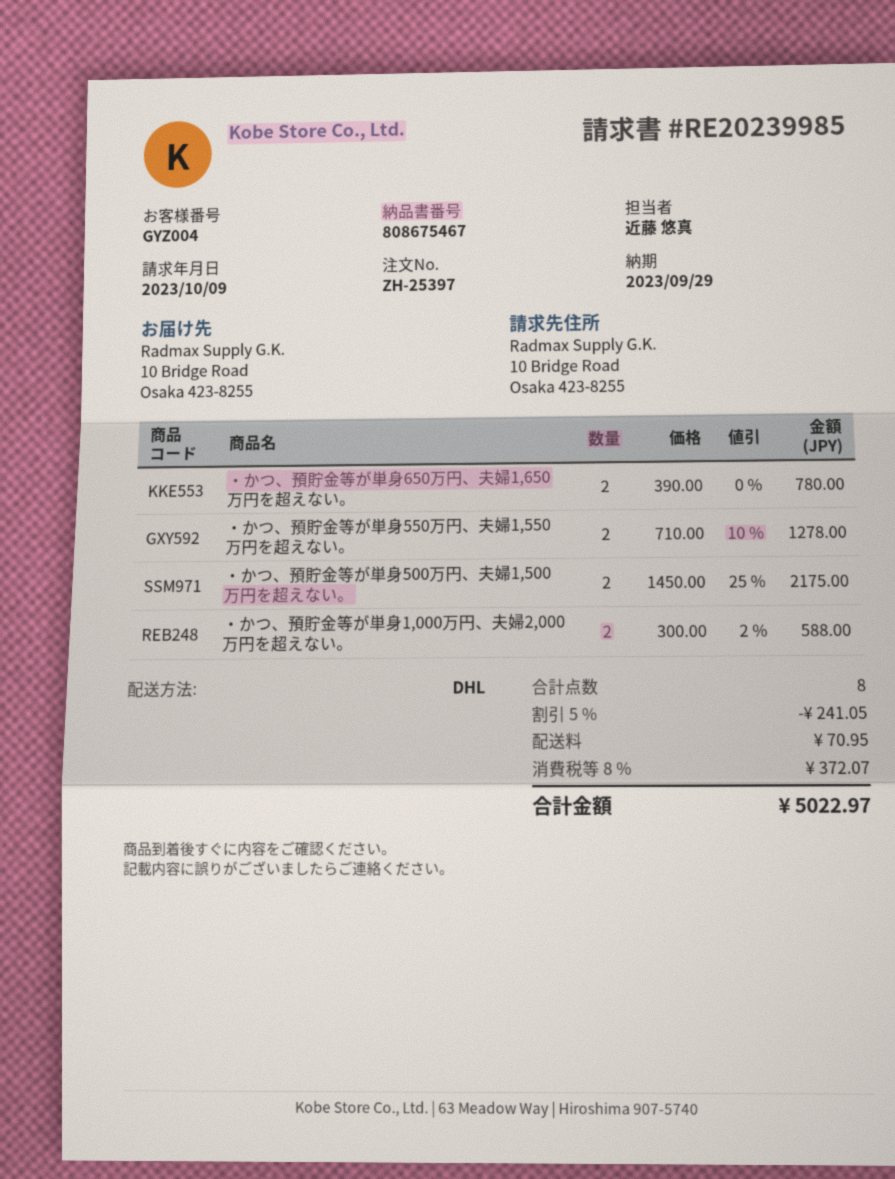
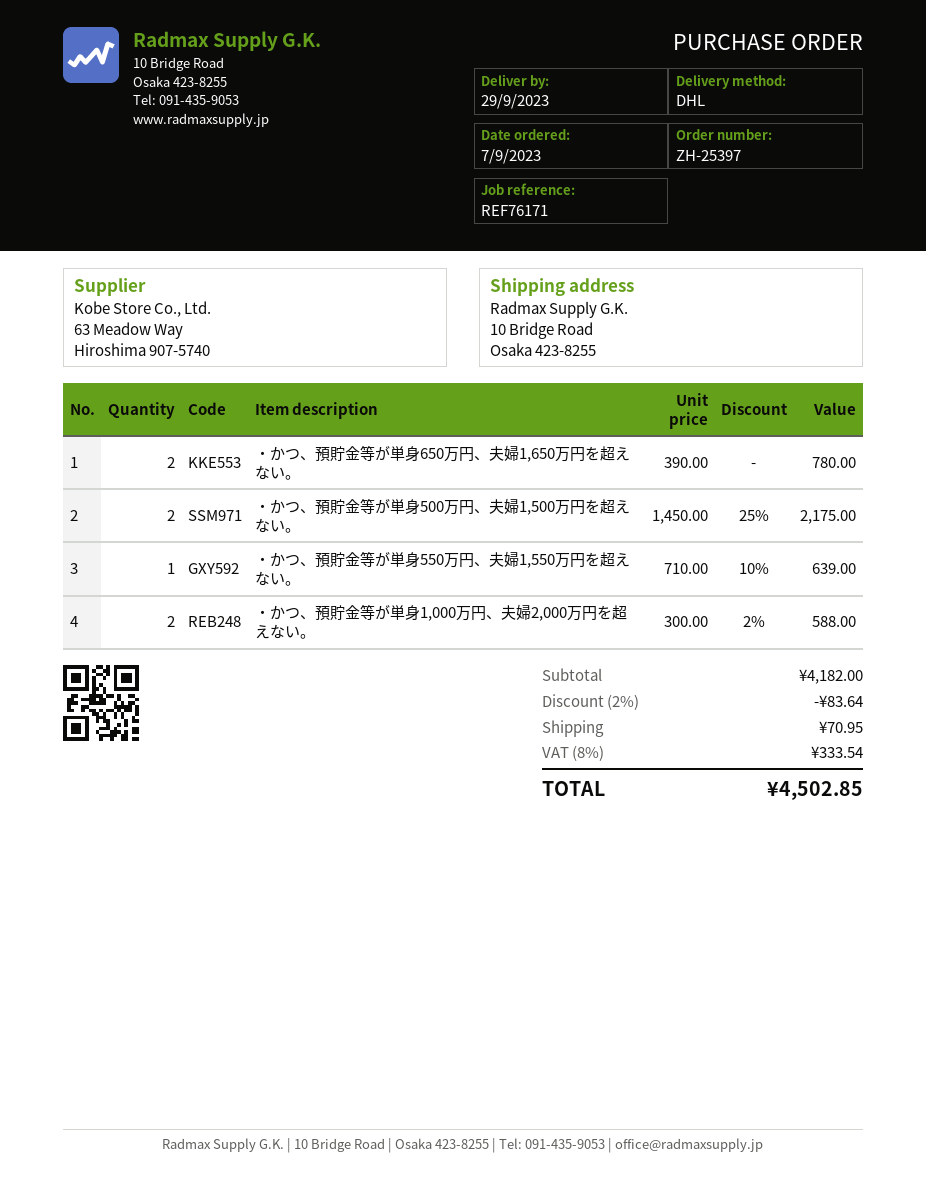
・かつ、預貯金等が単身550万円、夫婦1,550万円を超えない。: 2 x 710.00 - 10% = 1278.00 -> 1 x 710.00 - 10% = 639.00
discount: 5% = 241.05 -> 2% = 83.64
tax: 8% = 372.07 -> 8% = 333.54
total: 5022.97 -> 4502.85

